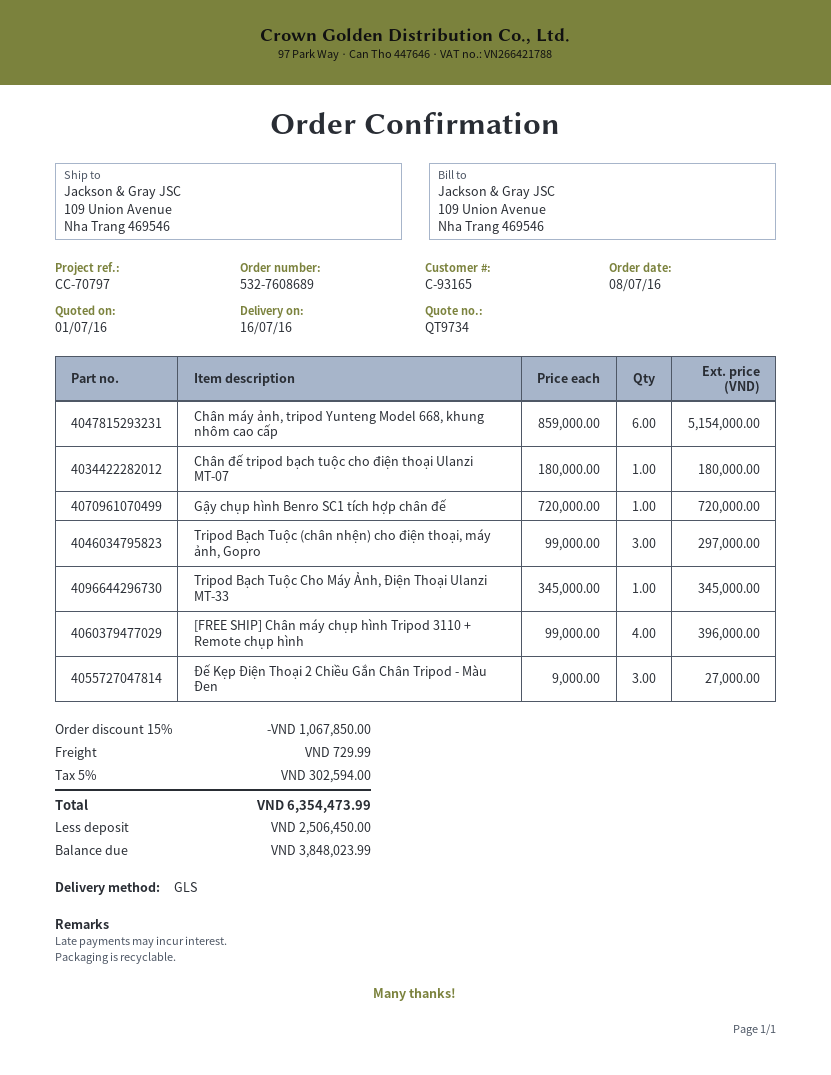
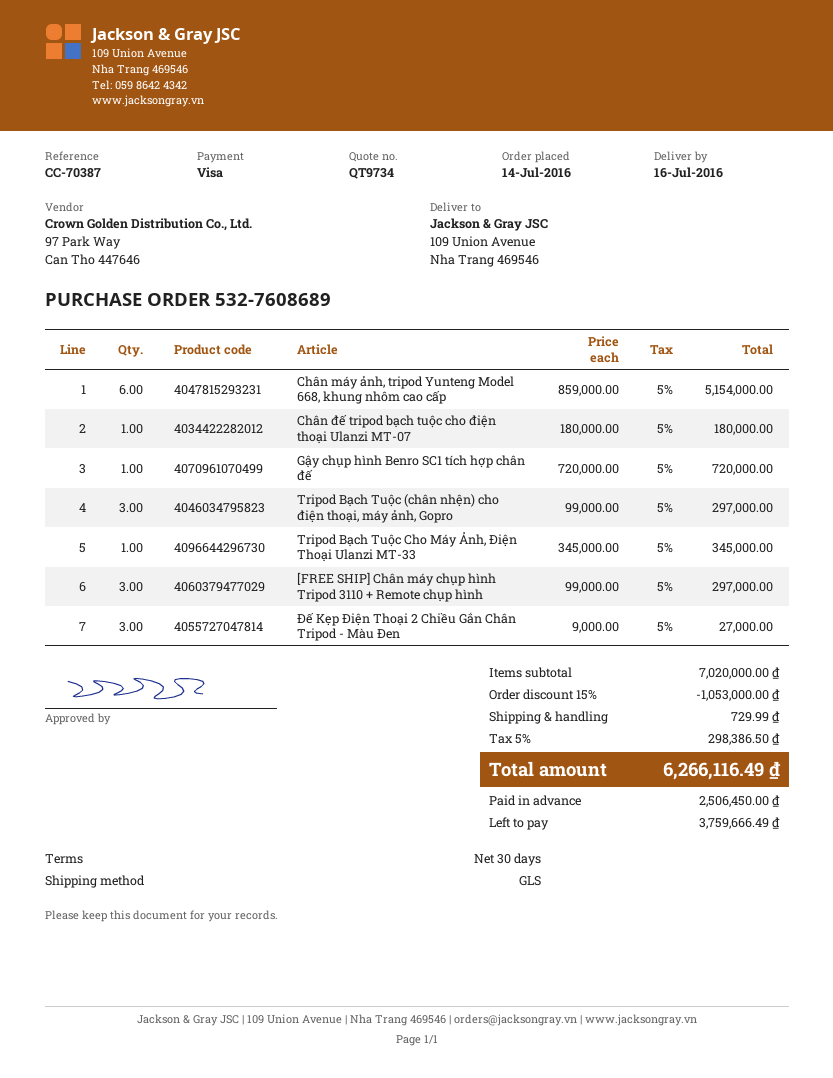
order date: 2016-07-08 -> 2016-07-14
reference: CC-70797 -> CC-70387
[FREE SHIP] Chân máy chụp hình Tripod 3110 + Remote chụp hình: 4 x 99000.00 = 396000.00 -> 3 x 99000.00 = 297000.00
discount: 15% = 1067850.00 -> 15% = 1053000.00
tax: 5% = 302594.00 -> 5% = 298386.50
total: 6354473.99 -> 6266116.49
balance: 3848023.99 -> 3759666.49

